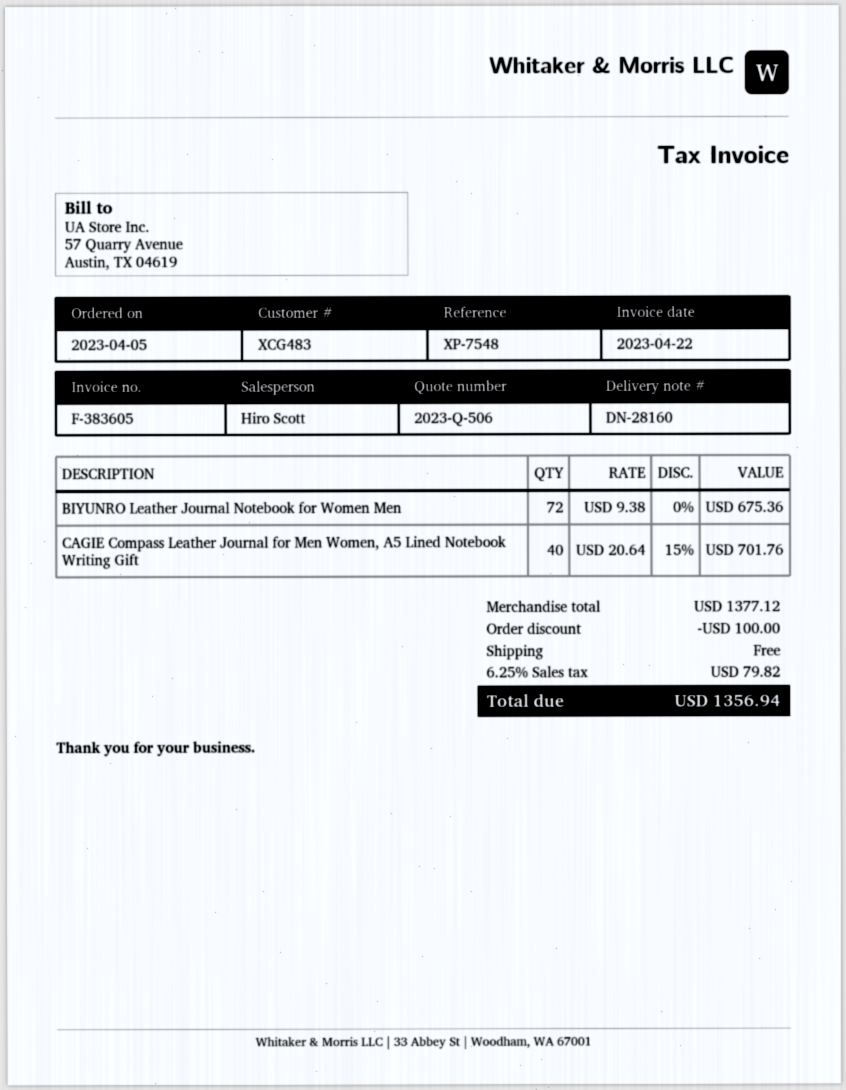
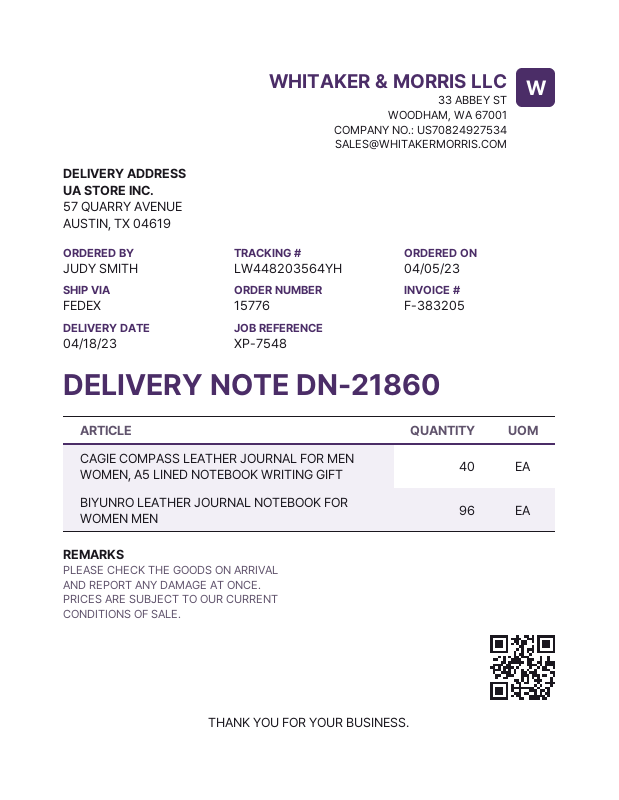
delivery note number: DN-28160 -> DN-21860
invoice number: F-383605 -> F-383205
BIYUNRO Leather Journal Notebook for Women Men: 72 -> 96

